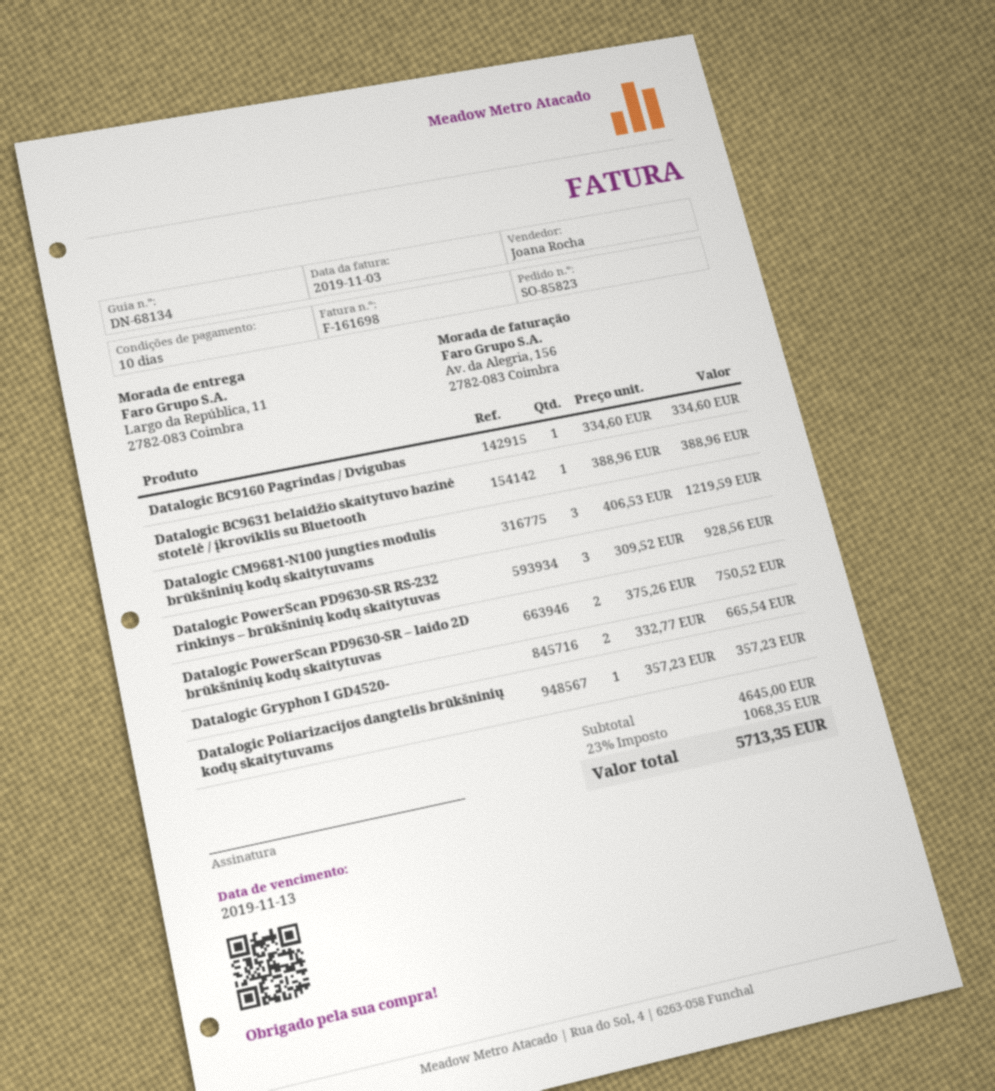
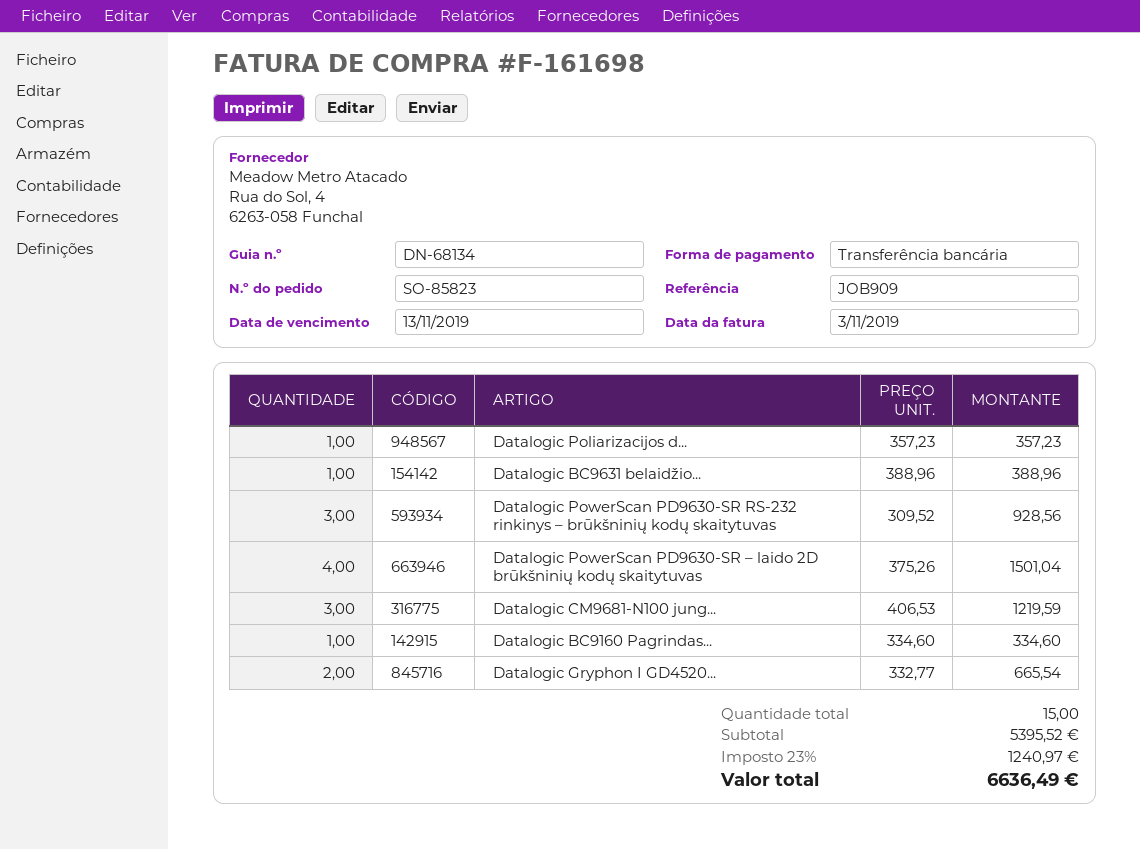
Datalogic PowerScan PD9630-SR – laido 2D brūkšninių kodų skaitytuvas: 2 x 375.26 = 750.52 -> 4 x 375.26 = 1501.04
subtotal: 4645.00 -> 5395.52
tax: 23% = 1068.35 -> 23% = 1240.97
total: 5713.35 -> 6636.49

